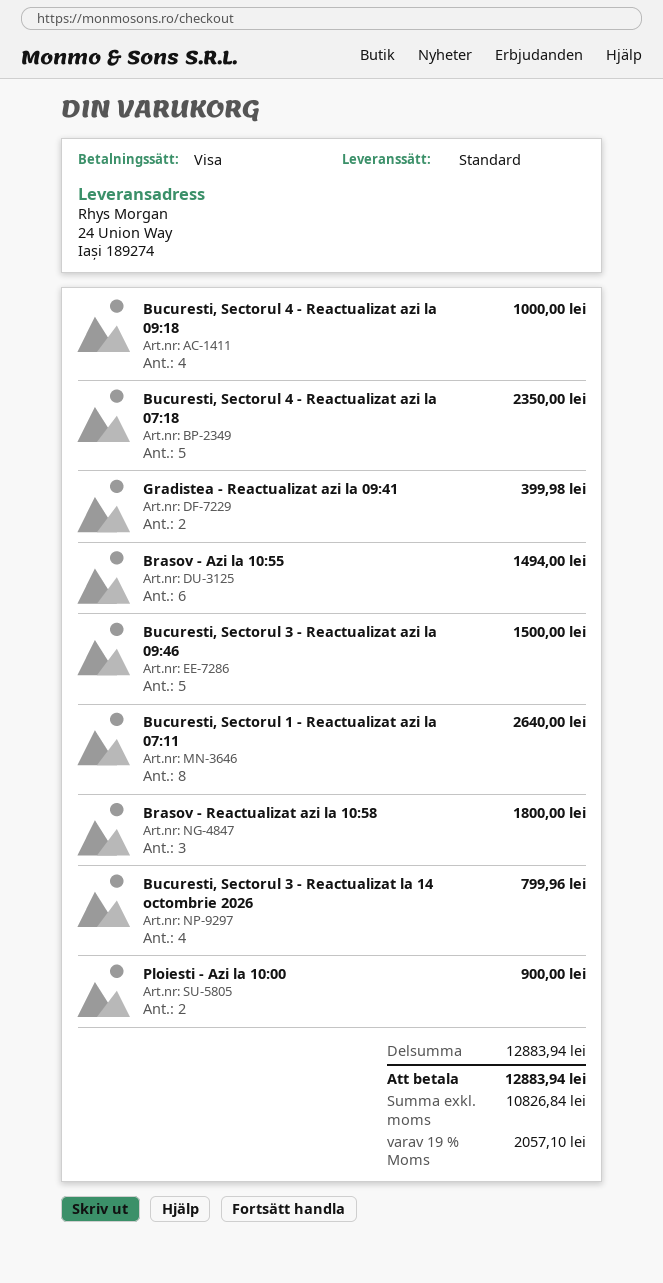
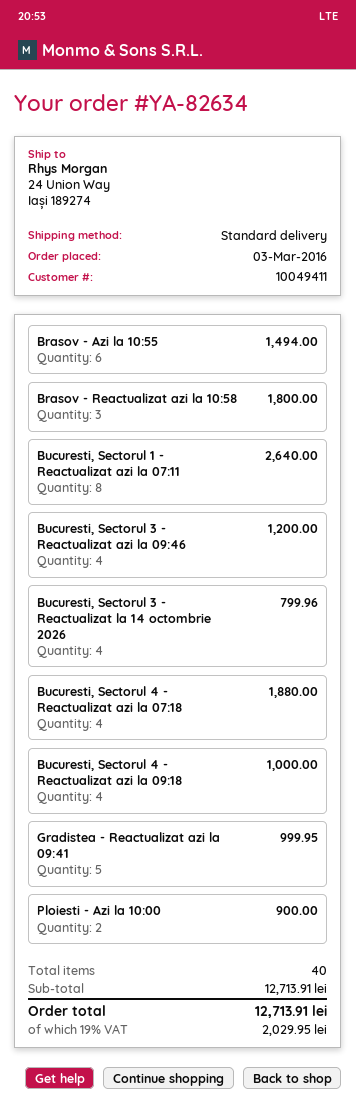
Bucuresti, Sectorul 4 - Reactualizat azi la 07:18: 5 for 2350.00 -> 4 for 1880.00
Gradistea - Reactualizat azi la 09:41: 2 for 399.98 -> 5 for 999.95
Bucuresti, Sectorul 3 - Reactualizat azi la 09:46: 5 for 1500.00 -> 4 for 1200.00
subtotal: 12883.94 -> 12713.91
tax: 19% = 2057.10 -> 19% = 2029.95
total: 12883.94 -> 12713.91

